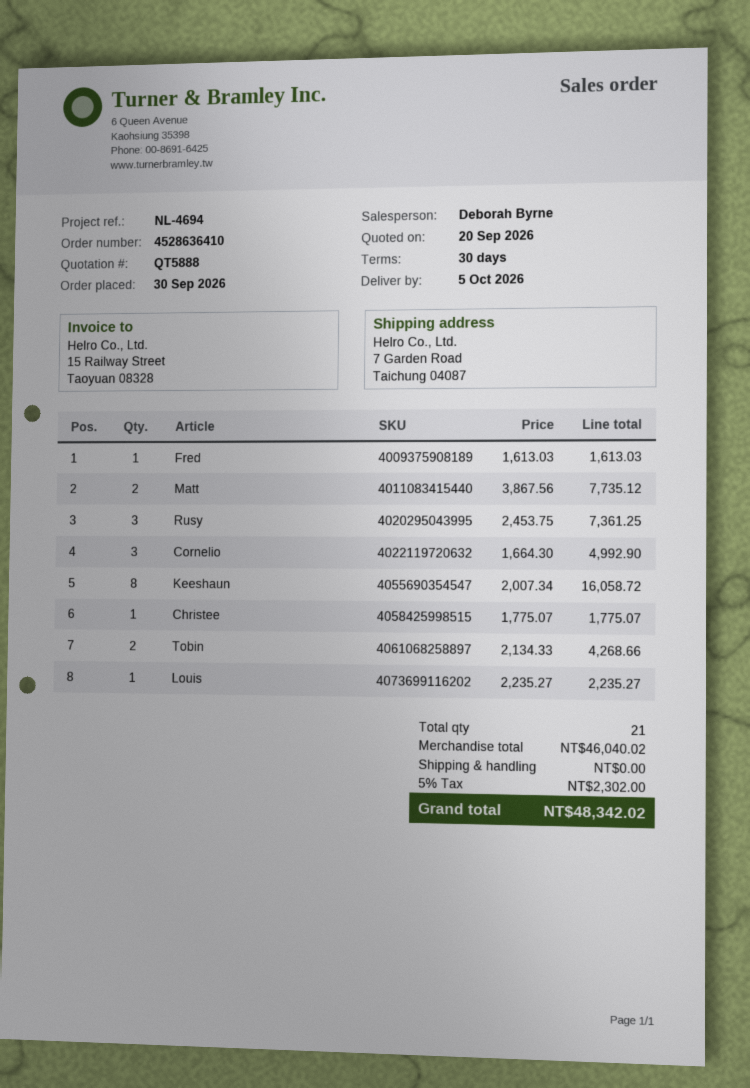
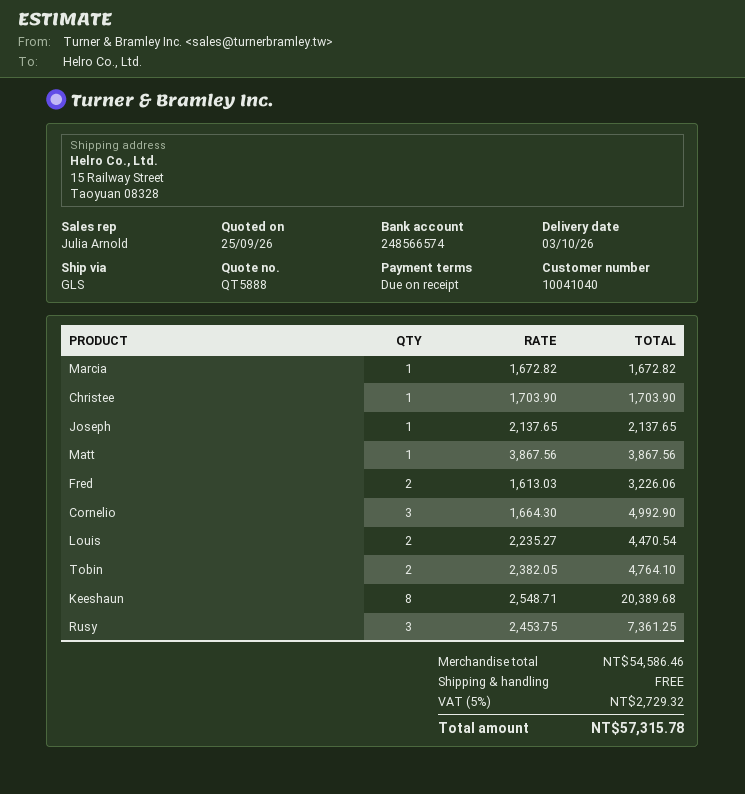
quote date: 2026-09-20 -> 2026-09-25
delivery date: 2026-10-05 -> 2026-10-03
payment terms: 30 days -> on receipt
sales rep: Deborah Byrne -> Julia Arnold
ship to: 7 Garden Road, Taichung 04087 -> 15 Railway Street, Taoyuan 08328
Fred: 1 x 1613.03 = 1613.03 -> 2 x 1613.03 = 3226.06
Matt: 2 x 3867.56 = 7735.12 -> 1 x 3867.56 = 3867.56
Keeshaun: 8 x 2007.34 = 16058.72 -> 8 x 2548.71 = 20389.68
Christee: 1 x 1775.07 = 1775.07 -> 1 x 1703.90 = 1703.90
Tobin: 2 x 2134.33 = 4268.66 -> 2 x 2382.05 = 4764.10
Louis: 1 x 2235.27 = 2235.27 -> 2 x 2235.27 = 4470.54
Marcia: none -> 1 x 1672.82 = 1672.82
Joseph: none -> 1 x 2137.65 = 2137.65
subtotal: 46040.02 -> 54586.46
tax: 5% = 2302.00 -> 5% = 2729.32
total: 48342.02 -> 57315.78

